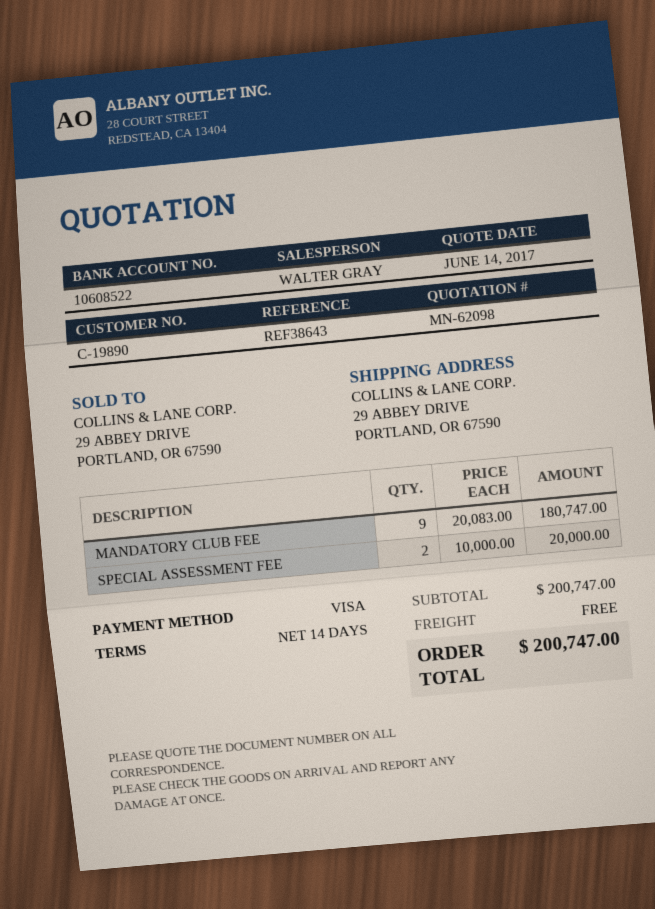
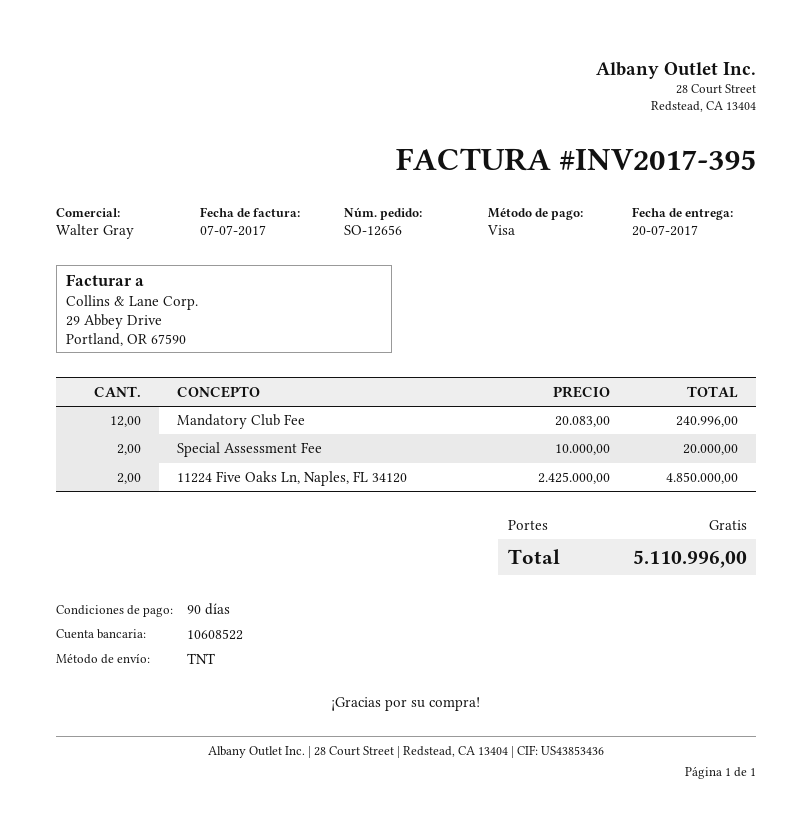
payment terms: 14 days -> 90 days
MANDATORY CLUB FEE: 9 x 20083.00 = 180747.00 -> 12 x 20083.00 = 240996.00
11224 Five Oaks Ln, Naples, FL 34120: none -> 2 x 2425000.00 = 4850000.00
total: 200747.00 -> 5110996.00

